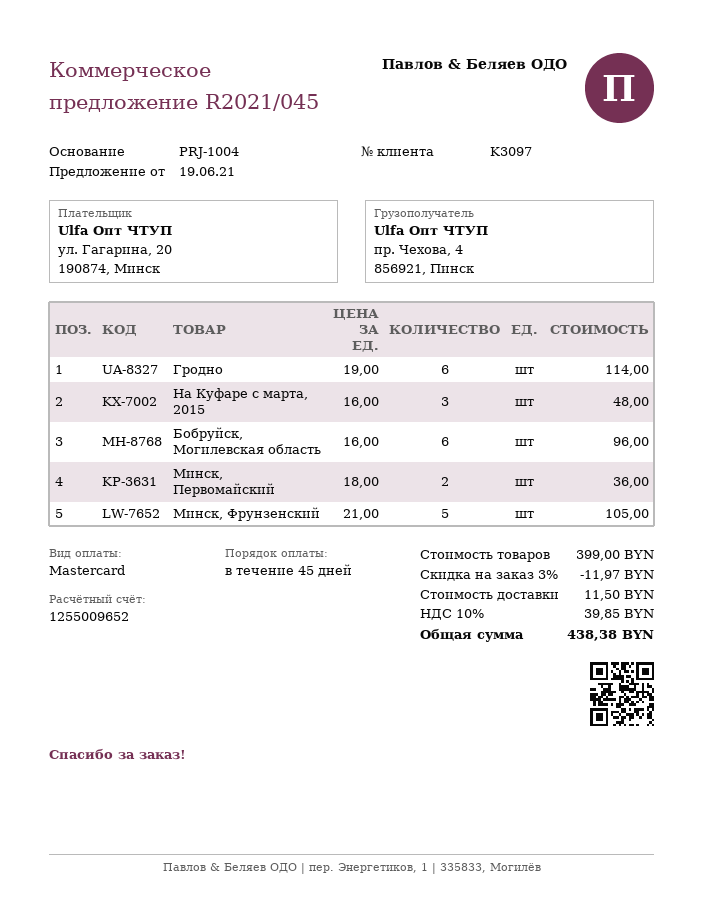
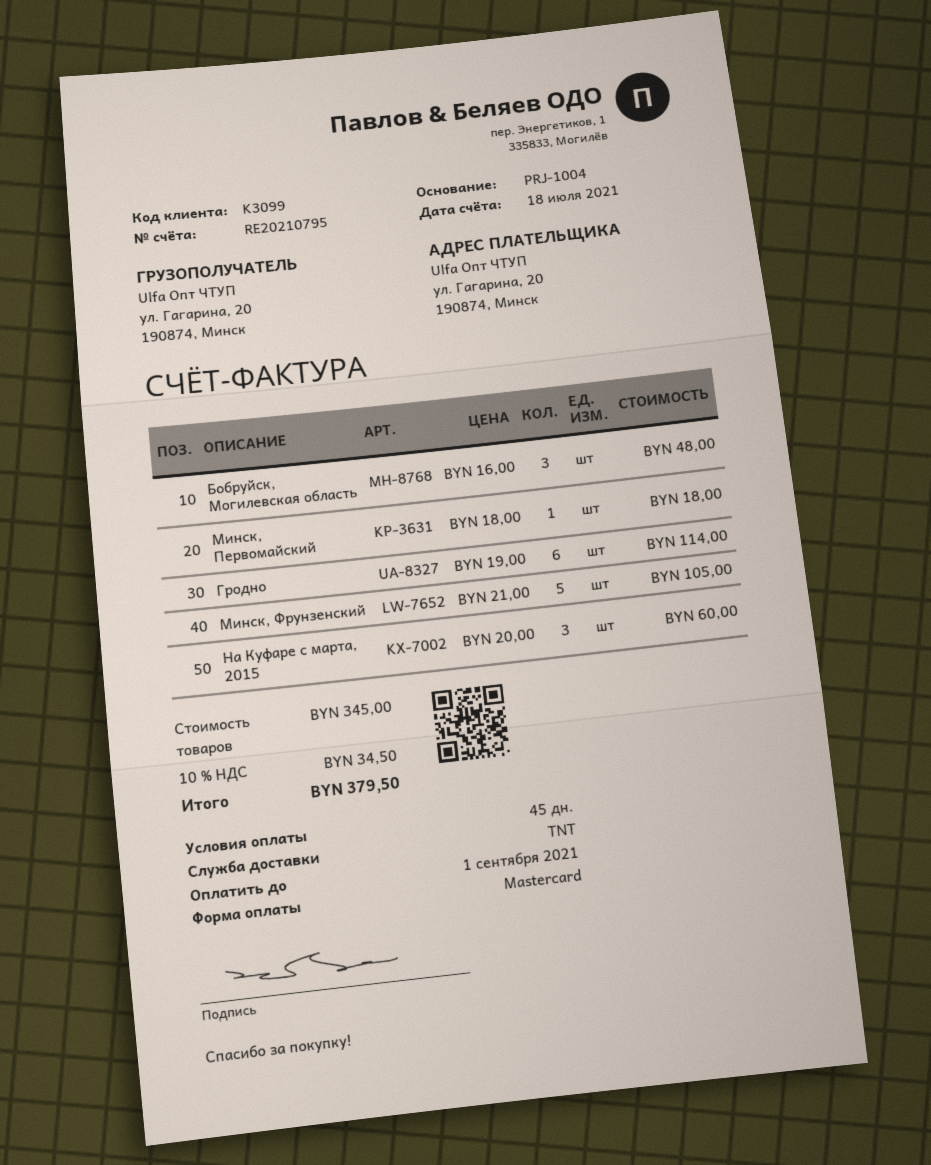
customer number: K3097 -> K3099
ship to: пр. Чехова, 4, 856921, Пинск -> ул. Гагарина, 20, 190874, Минск
На Куфаре с марта, 2015: 3 x 16.00 = 48.00 -> 3 x 20.00 = 60.00
Бобруйск, Могилевская область: 6 x 16.00 = 96.00 -> 3 x 16.00 = 48.00
Минск, Первомайский: 2 x 18.00 = 36.00 -> 1 x 18.00 = 18.00
subtotal: 399.00 -> 345.00
discount: 3% = 11.97 -> none
shipping: 11.50 -> none
tax: 10% = 39.85 -> 10% = 34.50
total: 438.38 -> 379.50

